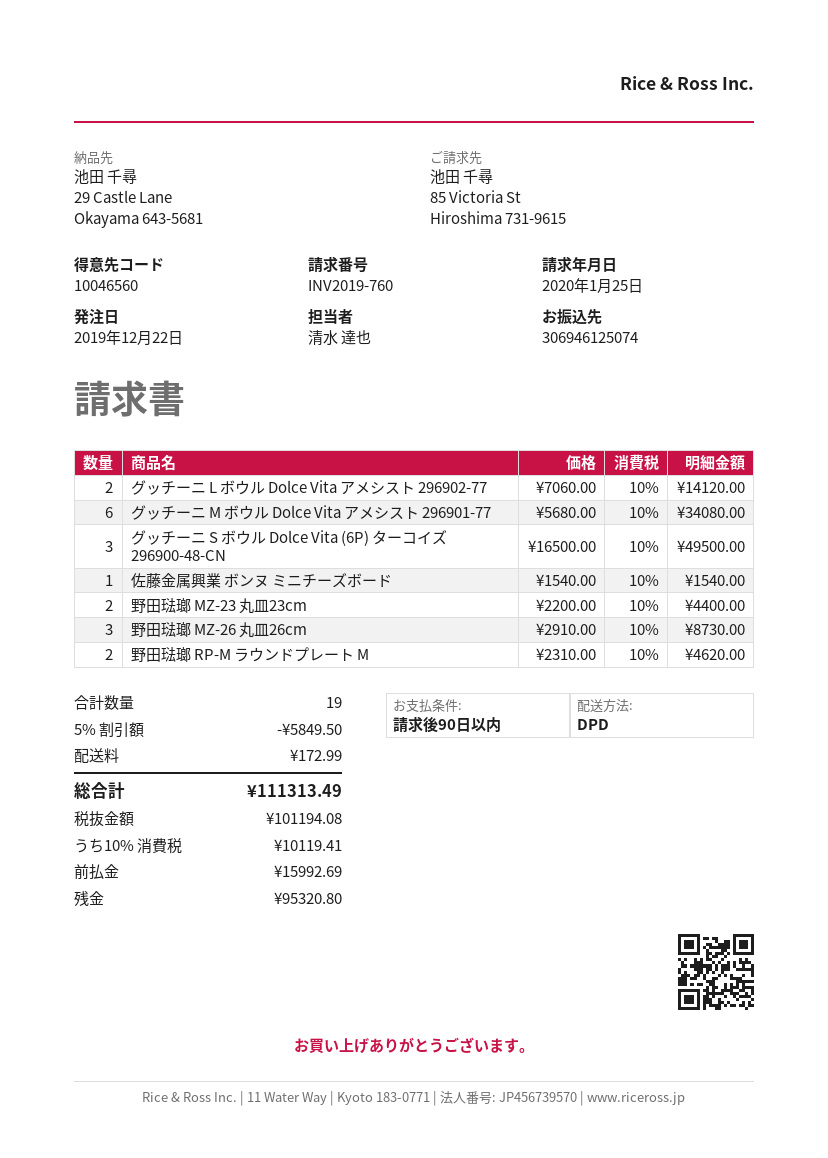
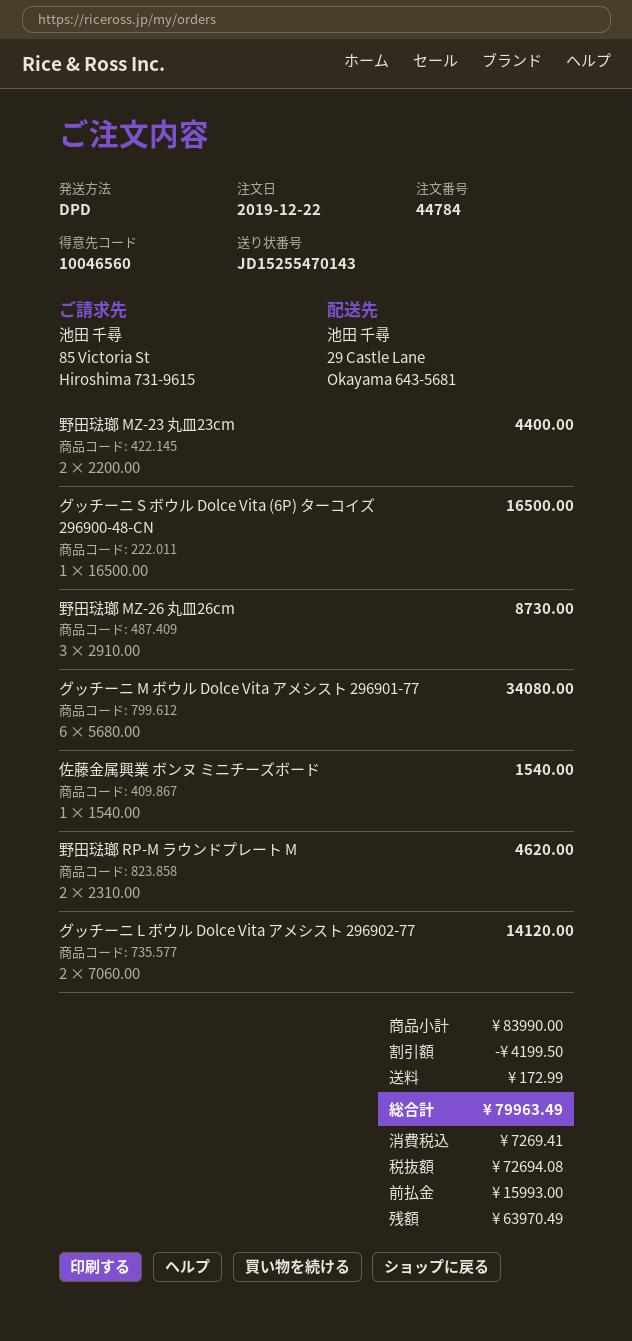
グッチーニ S ボウル Dolce Vita (6P) ターコイズ 296900-48-CN: 3 x 16500.00 = 49500.00 -> 1 x 16500.00 = 16500.00
discount: 5849.50 -> 4199.50
net: 101194.08 -> 72694.08
tax: 10119.41 -> 7269.41
total: 111313.49 -> 79963.49
deposit: 15992.69 -> 15993.00
balance: 95320.80 -> 63970.49

